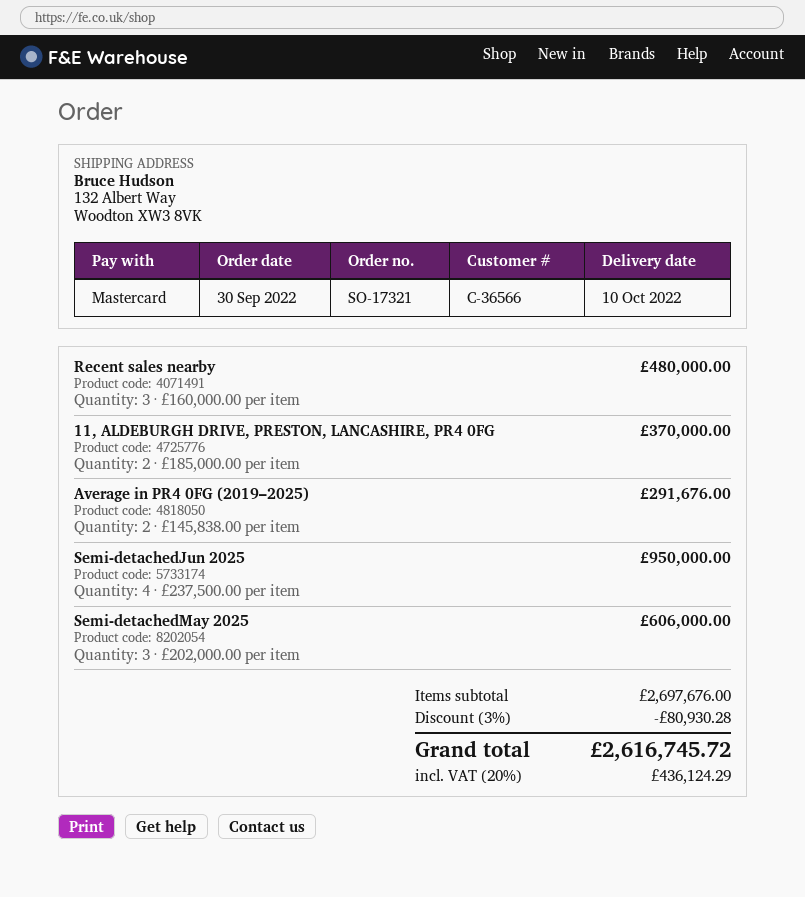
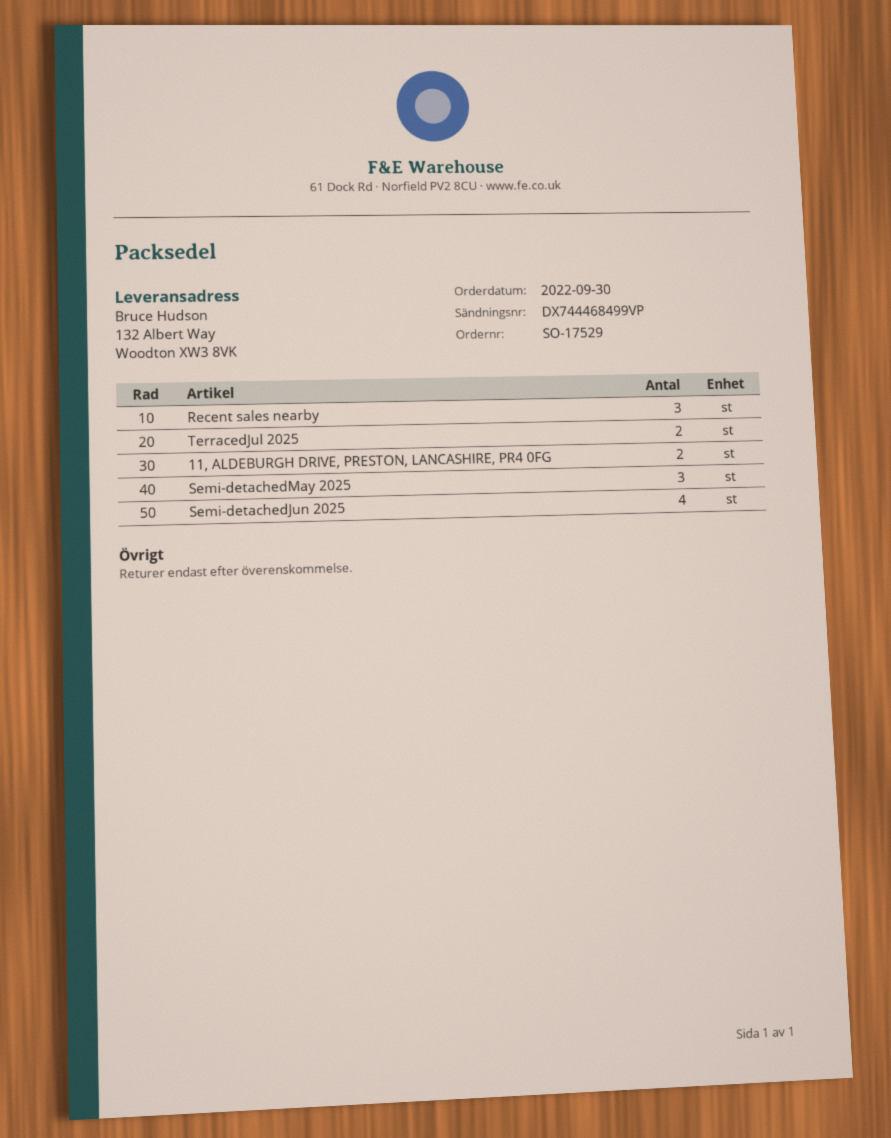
order number: SO-17321 -> SO-17529
Average in PR4 0FG (2019–2025): 2 -> none
TerracedJul 2025: none -> 2

